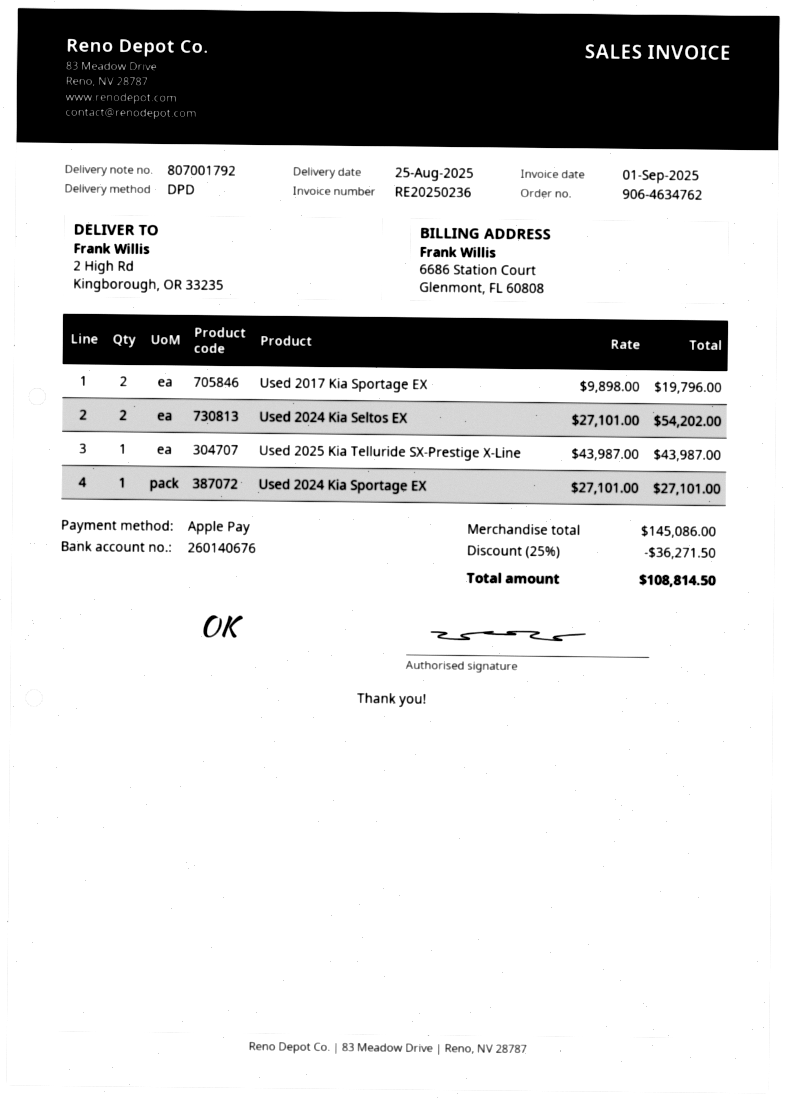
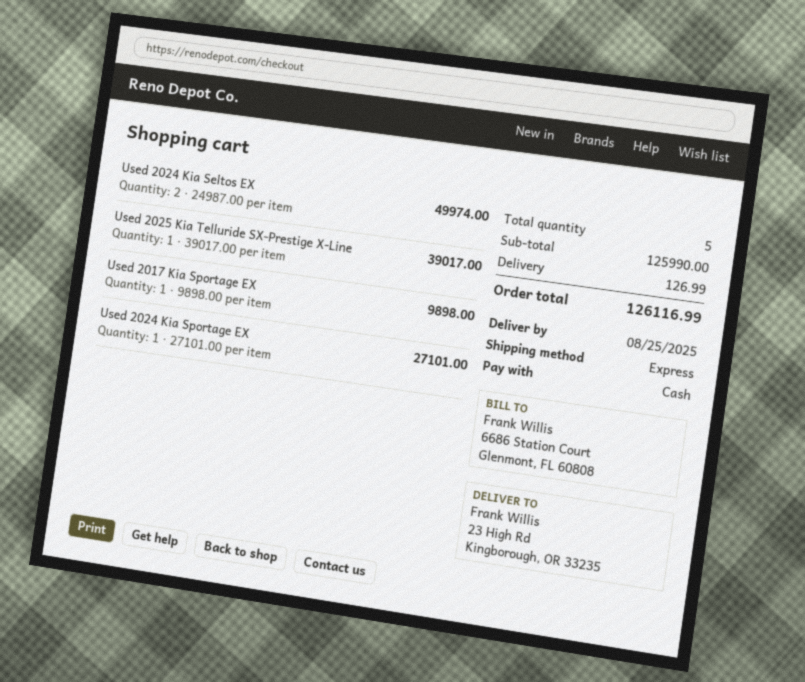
payment method: Apple Pay -> cash
shipping method: DPD -> express
ship to: 2 High Rd, Kingborough, OR 33235 -> 23 High Rd, Kingborough, OR 33235
Used 2017 Kia Sportage EX: 2 x 9898.00 = 19796.00 -> 1 x 9898.00 = 9898.00
Used 2024 Kia Seltos EX: 2 x 27101.00 = 54202.00 -> 2 x 24987.00 = 49974.00
Used 2025 Kia Telluride SX-Prestige X-Line: 1 x 43987.00 = 43987.00 -> 1 x 39017.00 = 39017.00
subtotal: 145086.00 -> 125990.00
discount: 25% = 36271.50 -> none
shipping: none -> 126.99
total: 108814.50 -> 126116.99

